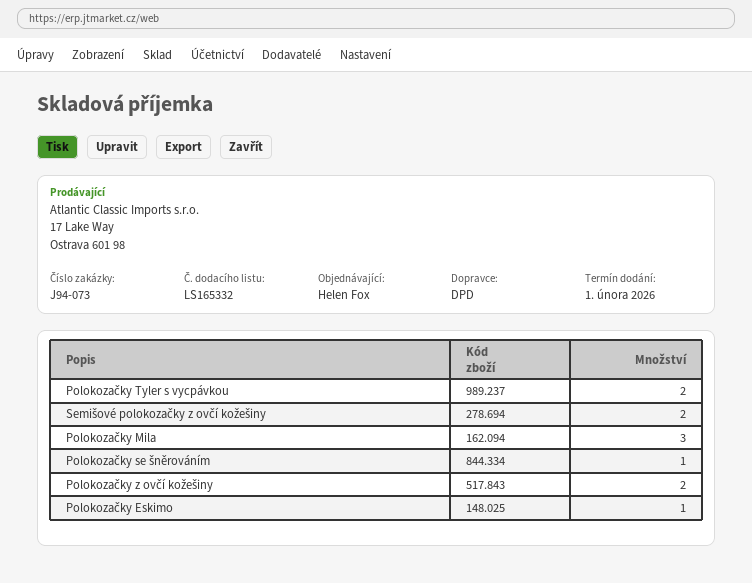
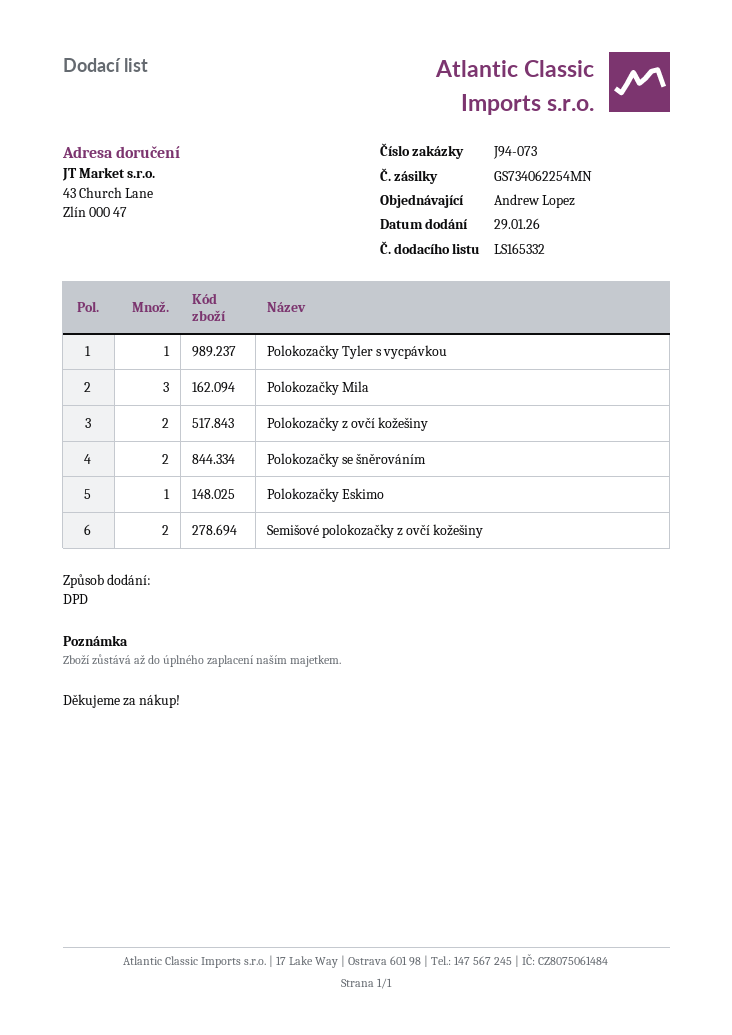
delivery date: 2026-02-01 -> 2026-01-29
ordered by: Helen Fox -> Andrew Lopez
Polokozačky Tyler s vycpávkou: 2 -> 1
Polokozačky se šněrováním: 1 -> 2

